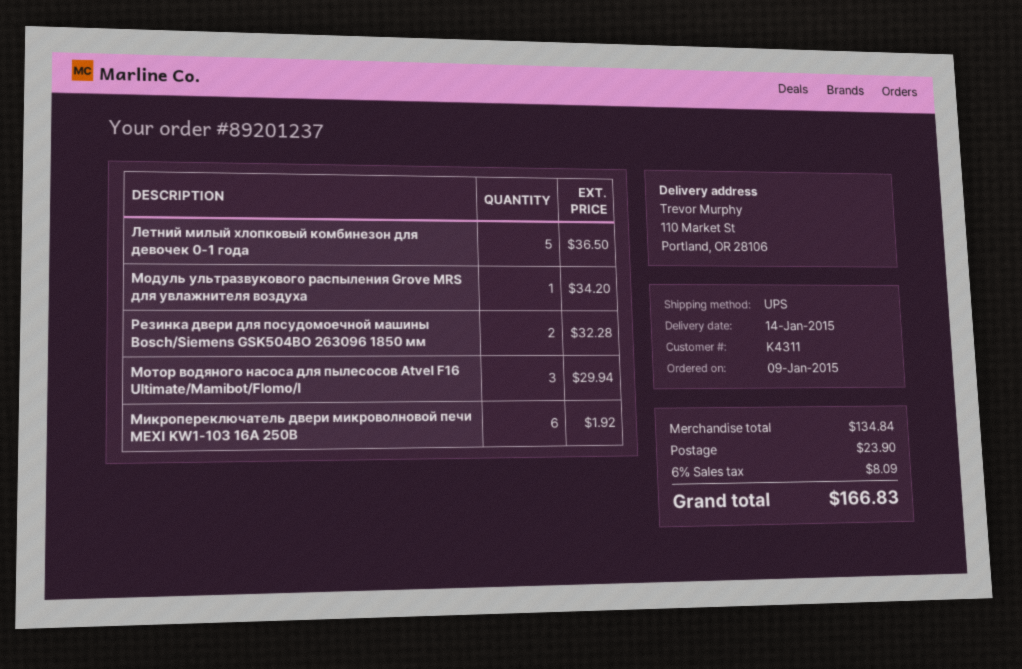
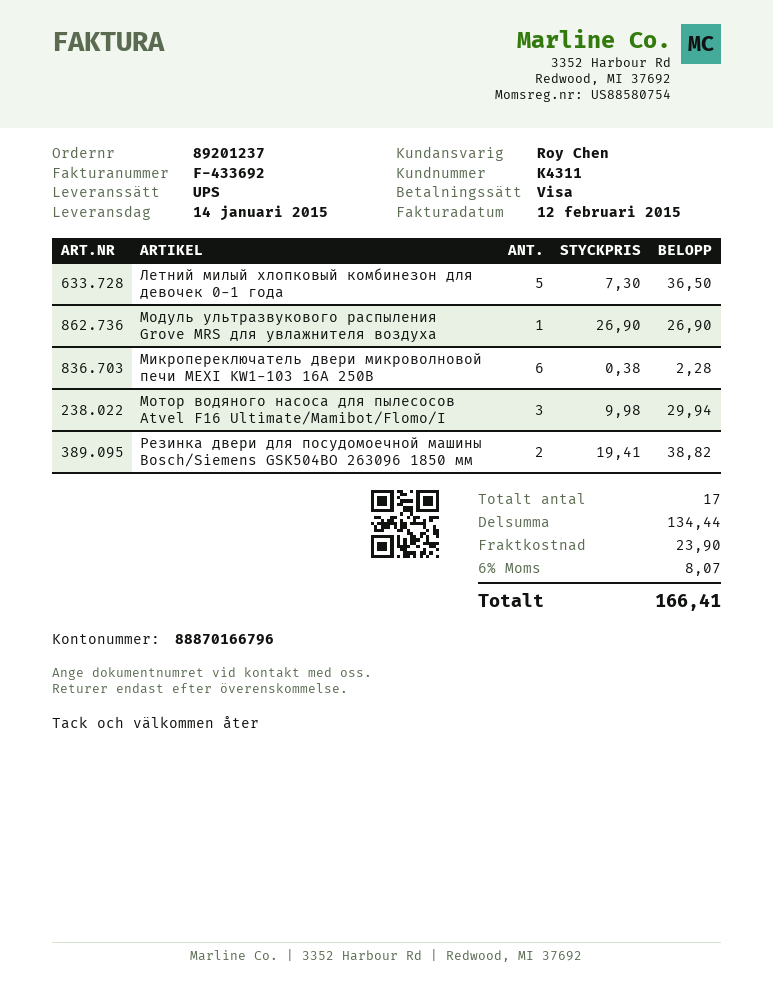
Модуль ультразвукового распыления Grove MRS для увлажнителя воздуха: 1 for 34.20 -> 1 for 26.90
Резинка двери для посудомоечной машины Bosch/Siemens GSK504BO 263096 1850 мм: 2 for 32.28 -> 2 for 38.82
Микропереключатель двери микроволновой печи MEXI KW1-103 16А 250В: 6 for 1.92 -> 6 for 2.28
subtotal: 134.84 -> 134.44
tax: 6% = 8.09 -> 6% = 8.07
total: 166.83 -> 166.41

